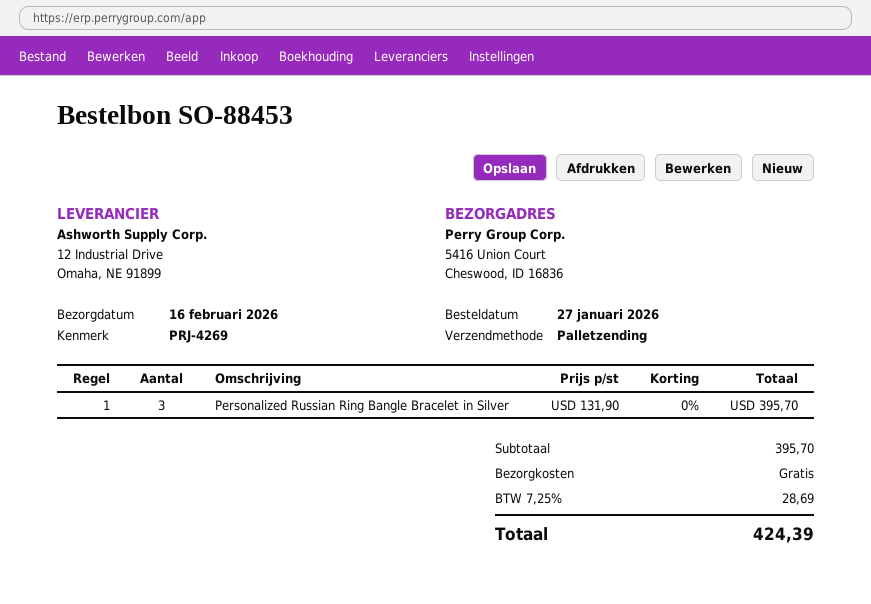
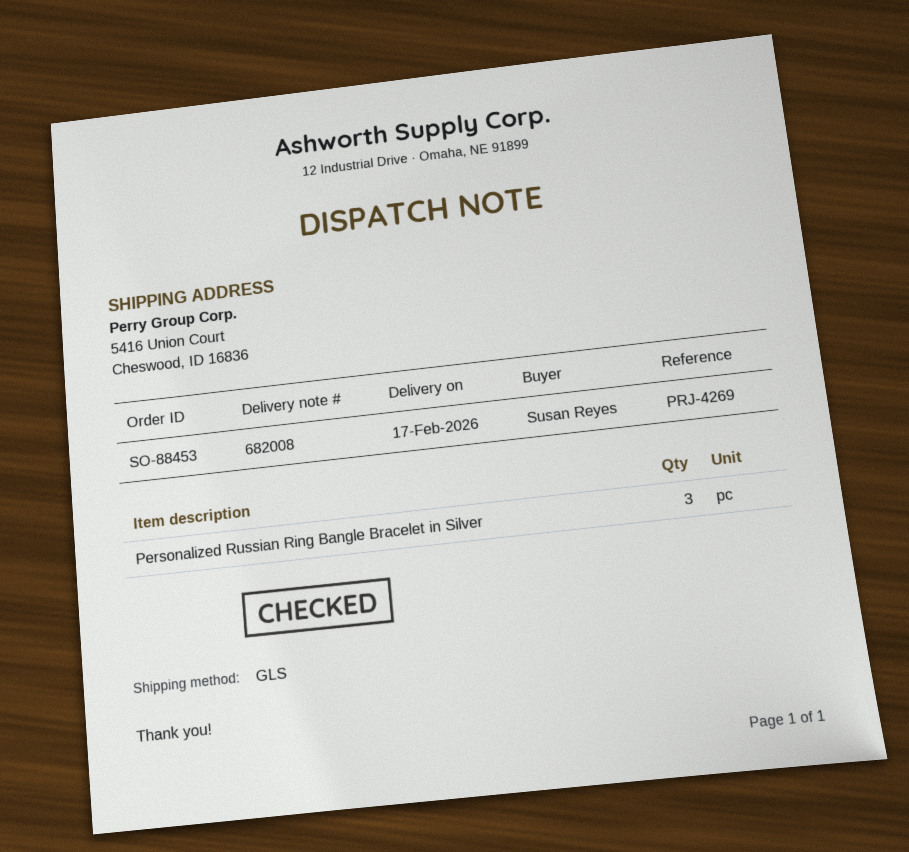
delivery date: 2026-02-16 -> 2026-02-17
shipping method: pallet freight -> GLS

